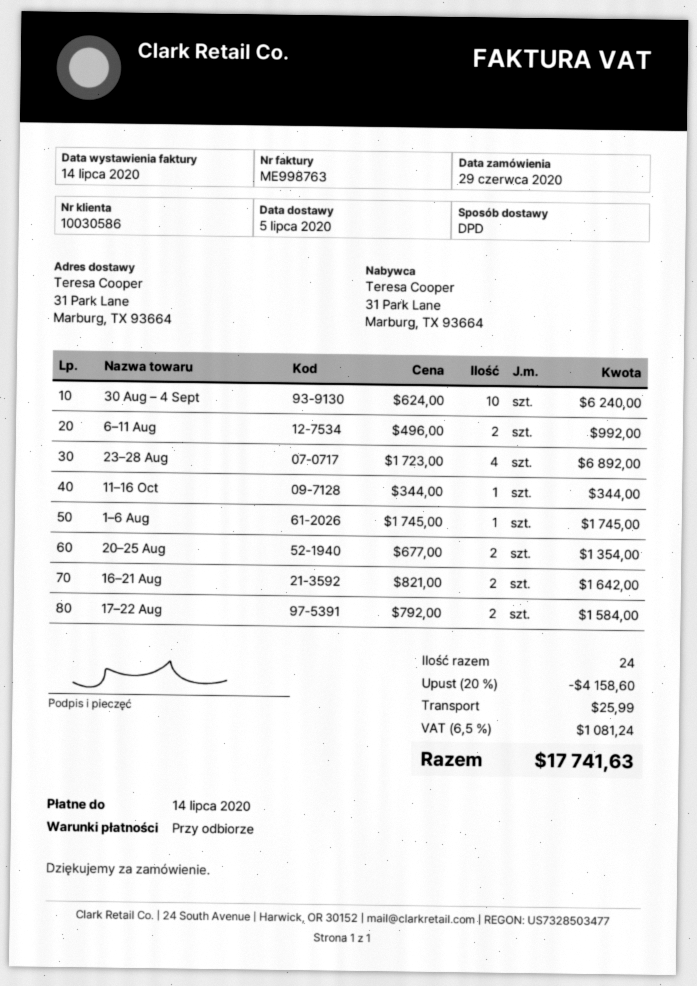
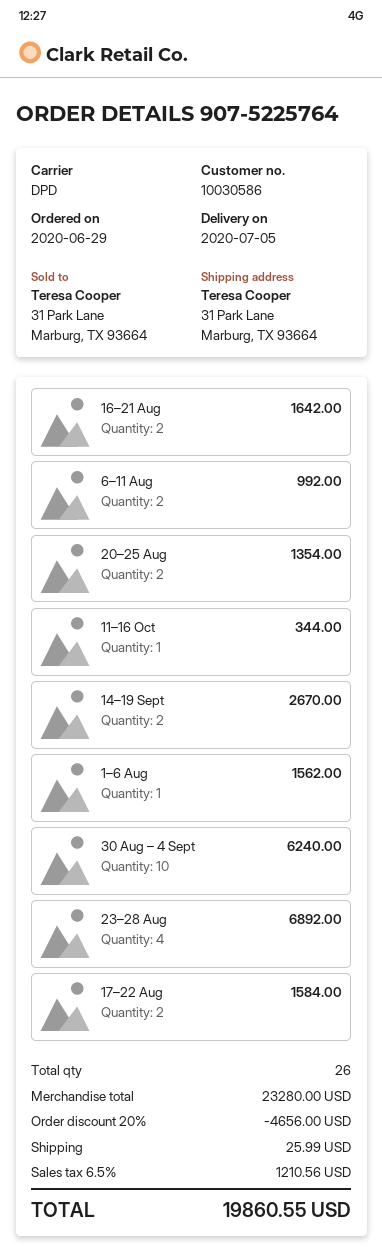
1–6 Aug: 1 for 1745.00 -> 1 for 1562.00
14–19 Sept: none -> 2 for 2670.00
total quantity: 24 -> 26
discount: 20% = 4158.60 -> 20% = 4656.00
tax: 6.5% = 1081.24 -> 6.5% = 1210.56
total: 17741.63 -> 19860.55

